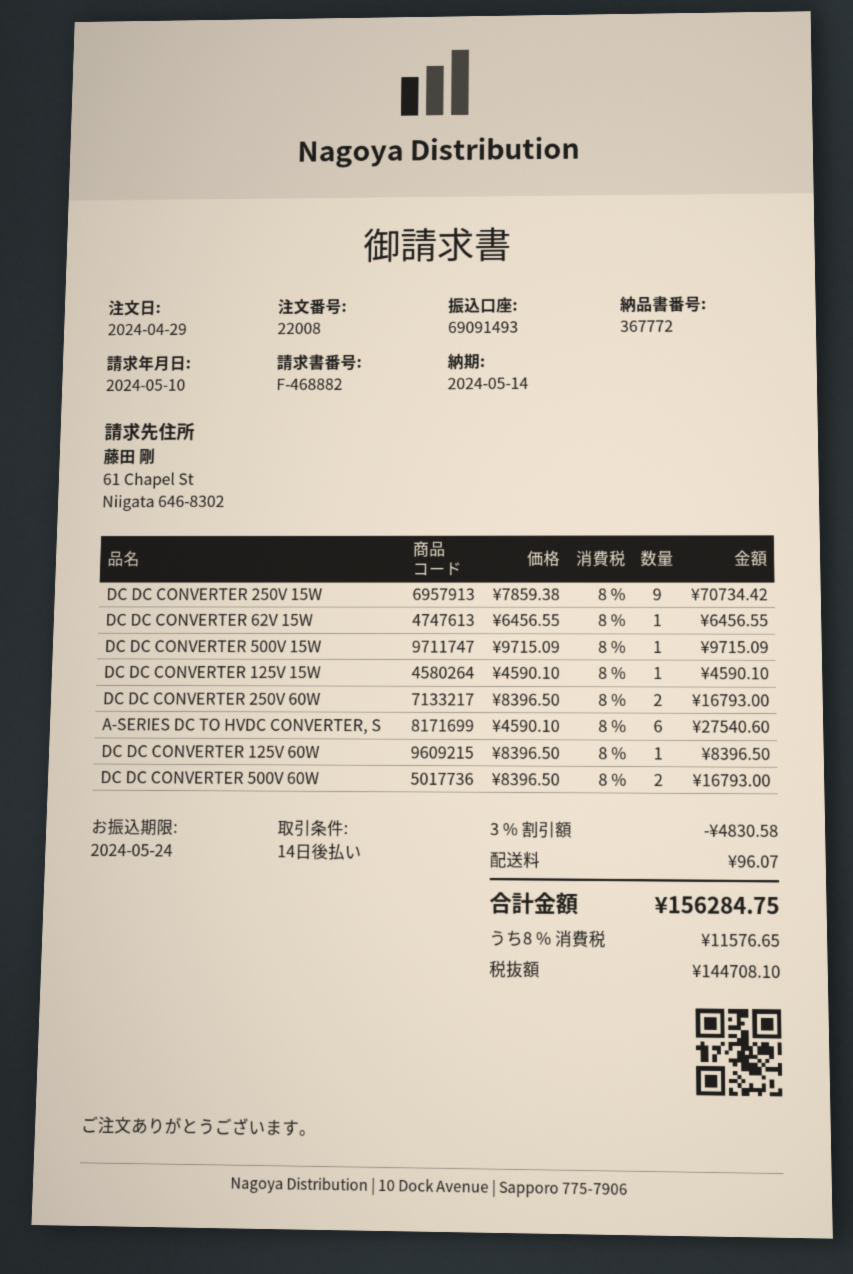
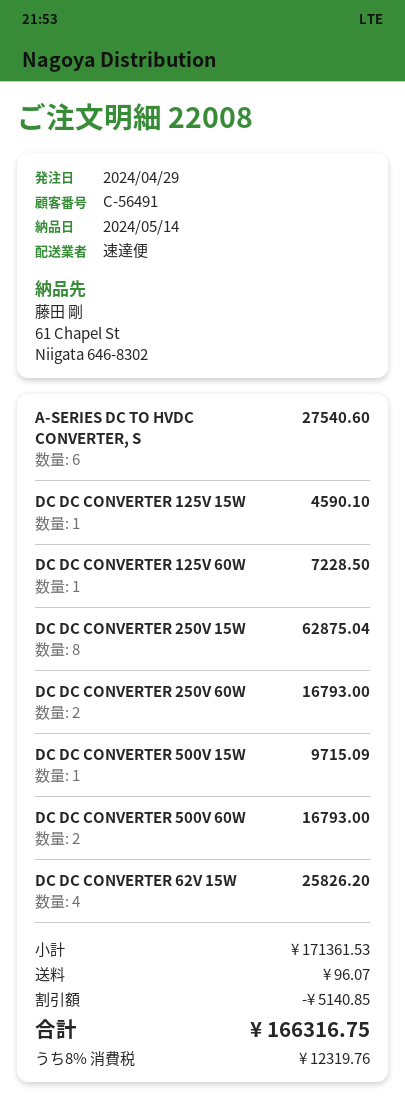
DC DC CONVERTER 250V 15W: 9 for 70734.42 -> 8 for 62875.04
DC DC CONVERTER 62V 15W: 1 for 6456.55 -> 4 for 25826.20
DC DC CONVERTER 125V 60W: 1 for 8396.50 -> 1 for 7228.50
discount: 4830.58 -> 5140.85
tax: 8% = 11576.65 -> 8% = 12319.76
total: 156284.75 -> 166316.75

